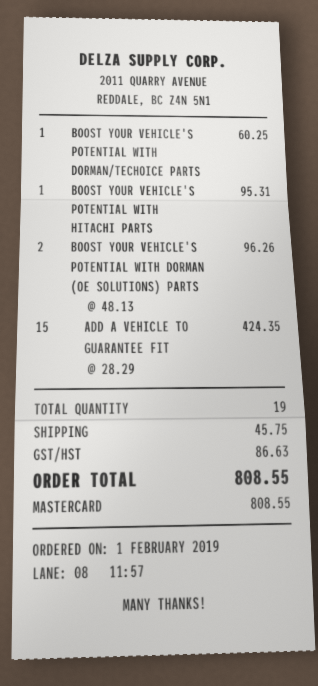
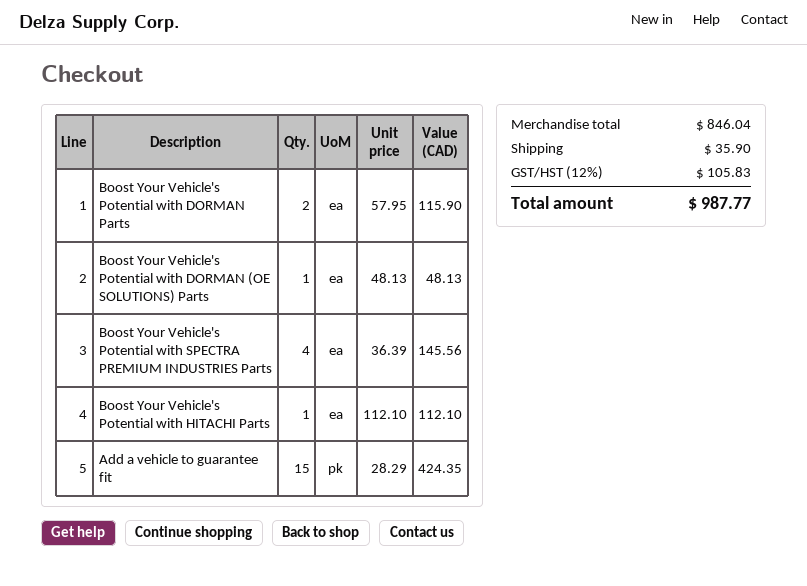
BOOST YOUR VEHICLE'S POTENTIAL WITH DORMAN/TECHOICE PARTS: 1 x 60.25 = 60.25 -> none
BOOST YOUR VEHICLE'S POTENTIAL WITH HITACHI PARTS: 1 x 95.31 = 95.31 -> 1 x 112.10 = 112.10
BOOST YOUR VEHICLE'S POTENTIAL WITH DORMAN (OE SOLUTIONS) PARTS: 2 x 48.13 = 96.26 -> 1 x 48.13 = 48.13
Boost Your Vehicle's Potential with DORMAN Parts: none -> 2 x 57.95 = 115.90
Boost Your Vehicle's Potential with SPECTRA PREMIUM INDUSTRIES Parts: none -> 4 x 36.39 = 145.56
shipping: 45.75 -> 35.90
tax: 86.63 -> 105.83
total: 808.55 -> 987.77

